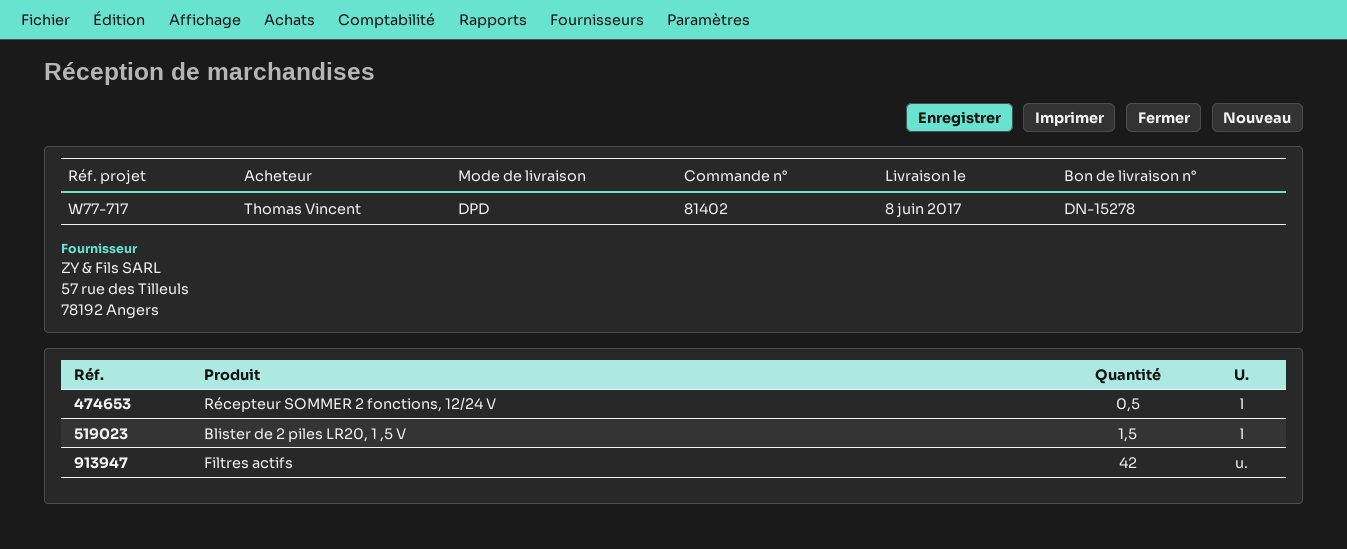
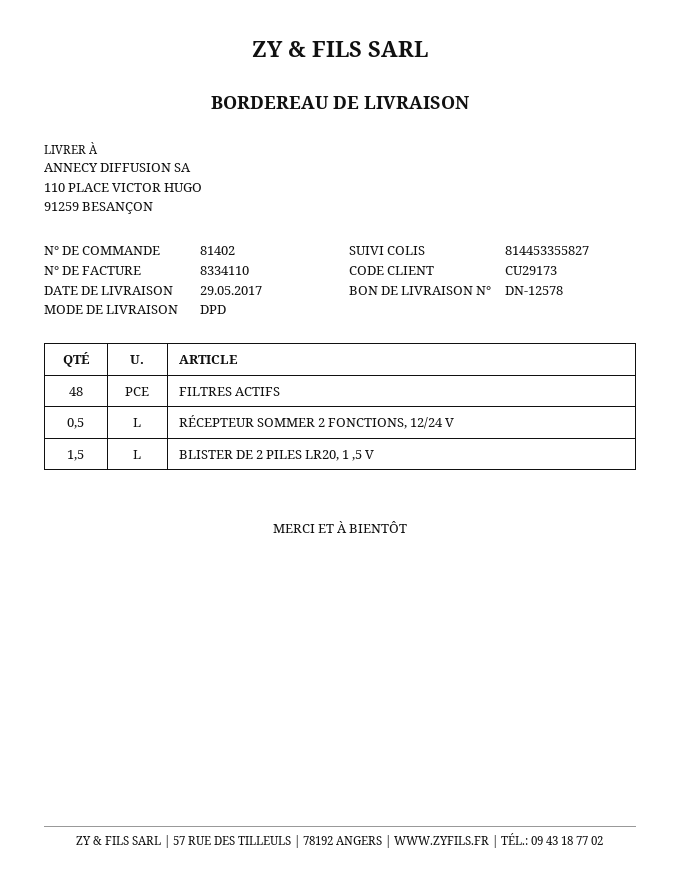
delivery note number: DN-15278 -> DN-12578
delivery date: 2017-06-08 -> 2017-05-29
Filtres actifs: 42 -> 48

